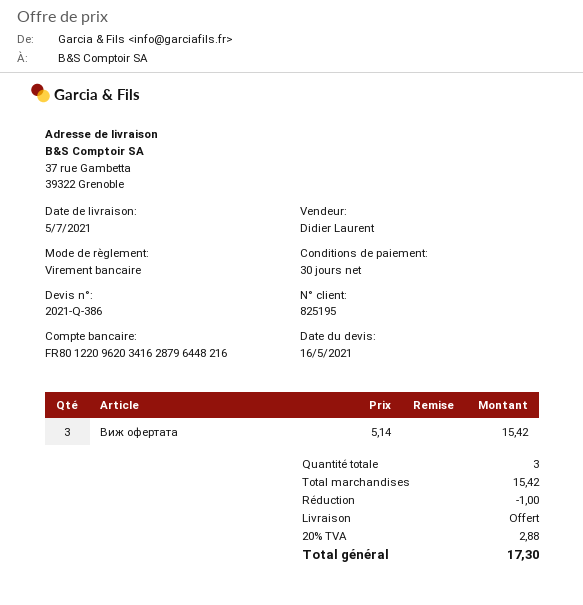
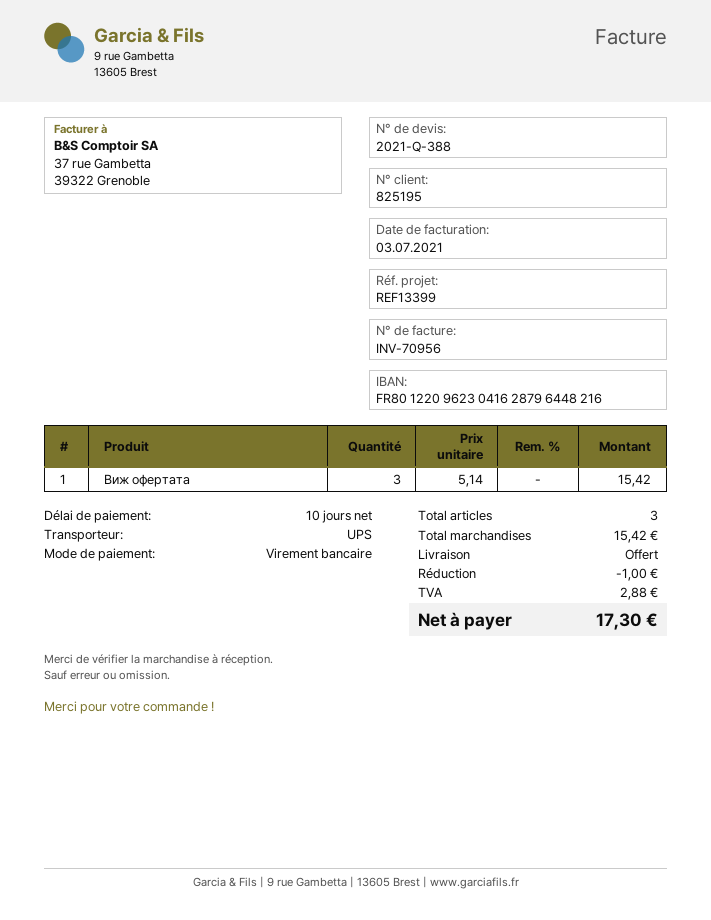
quote number: 2021-Q-386 -> 2021-Q-388
payment terms: 30 days -> 10 days
bank account: FR8012209620341628796448216 -> FR8012209623041628796448216

